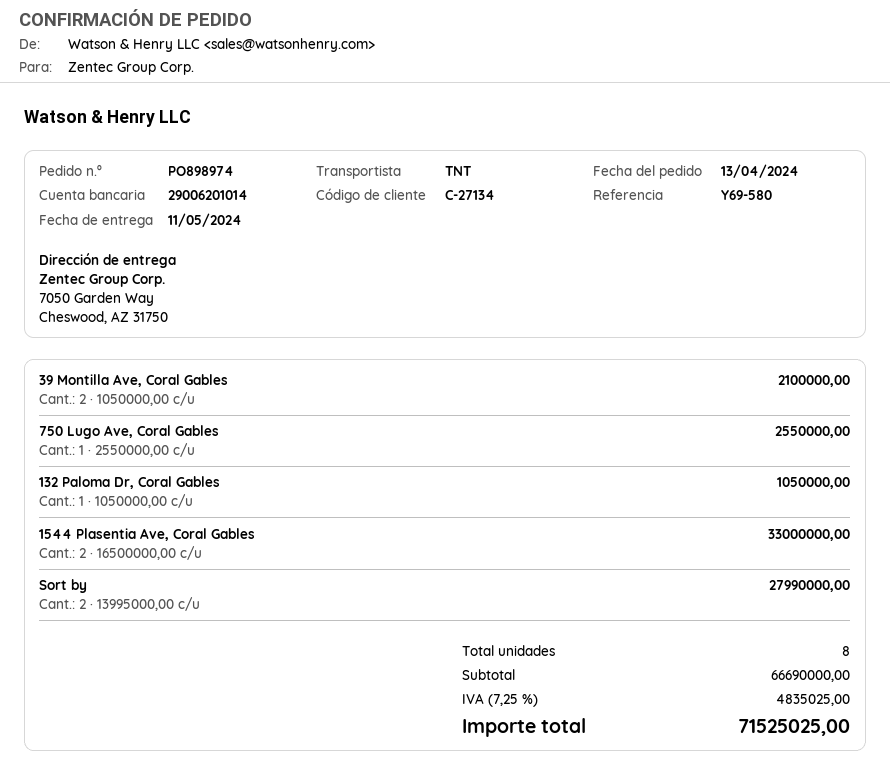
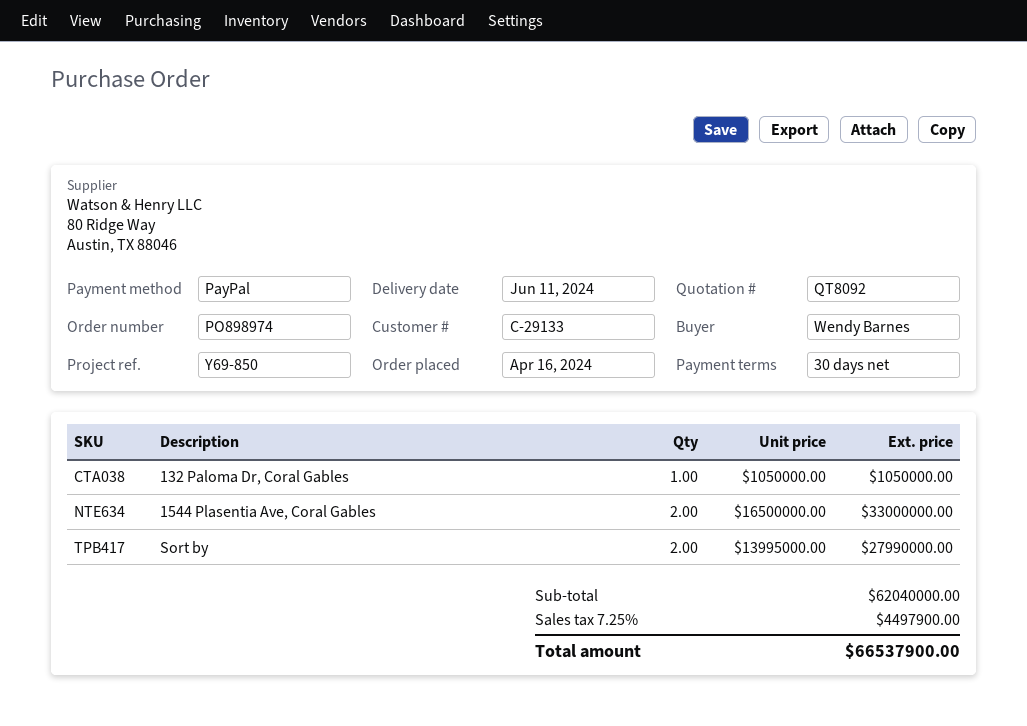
order date: 2024-04-13 -> 2024-04-16
delivery date: 2024-05-11 -> 2024-06-11
customer number: C-27134 -> C-29133
reference: Y69-580 -> Y69-850
39 Montilla Ave, Coral Gables: 2 x 1050000.00 = 2100000.00 -> none
750 Lugo Ave, Coral Gables: 1 x 2550000.00 = 2550000.00 -> none
subtotal: 66690000.00 -> 62040000.00
tax: 7.25% = 4835025.00 -> 7.25% = 4497900.00
total: 71525025.00 -> 66537900.00

